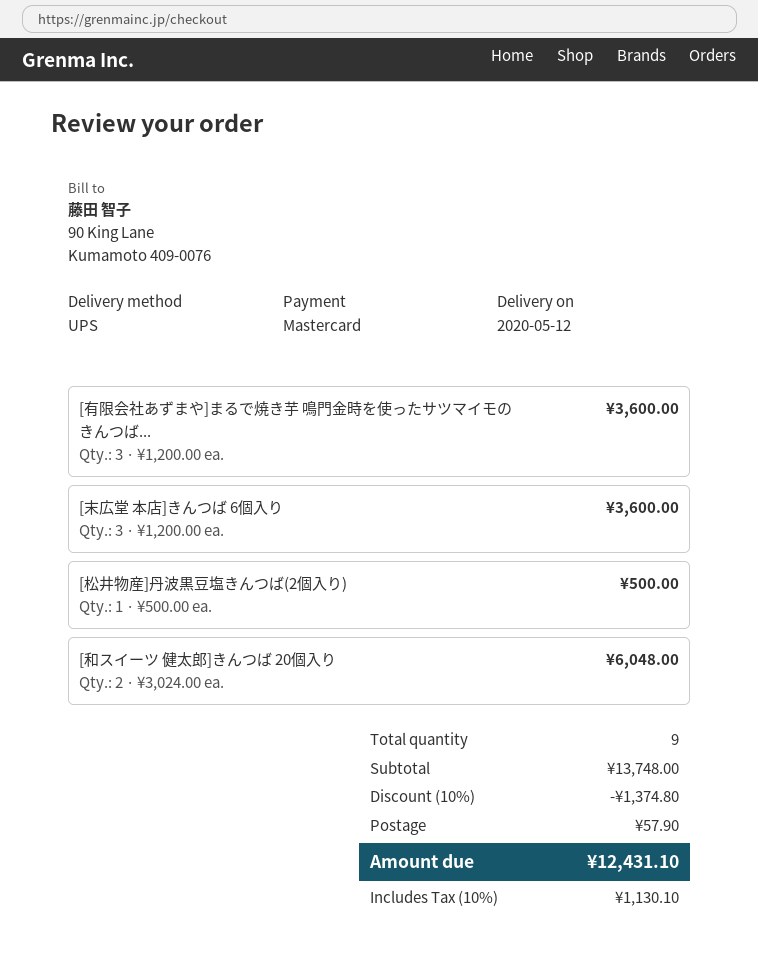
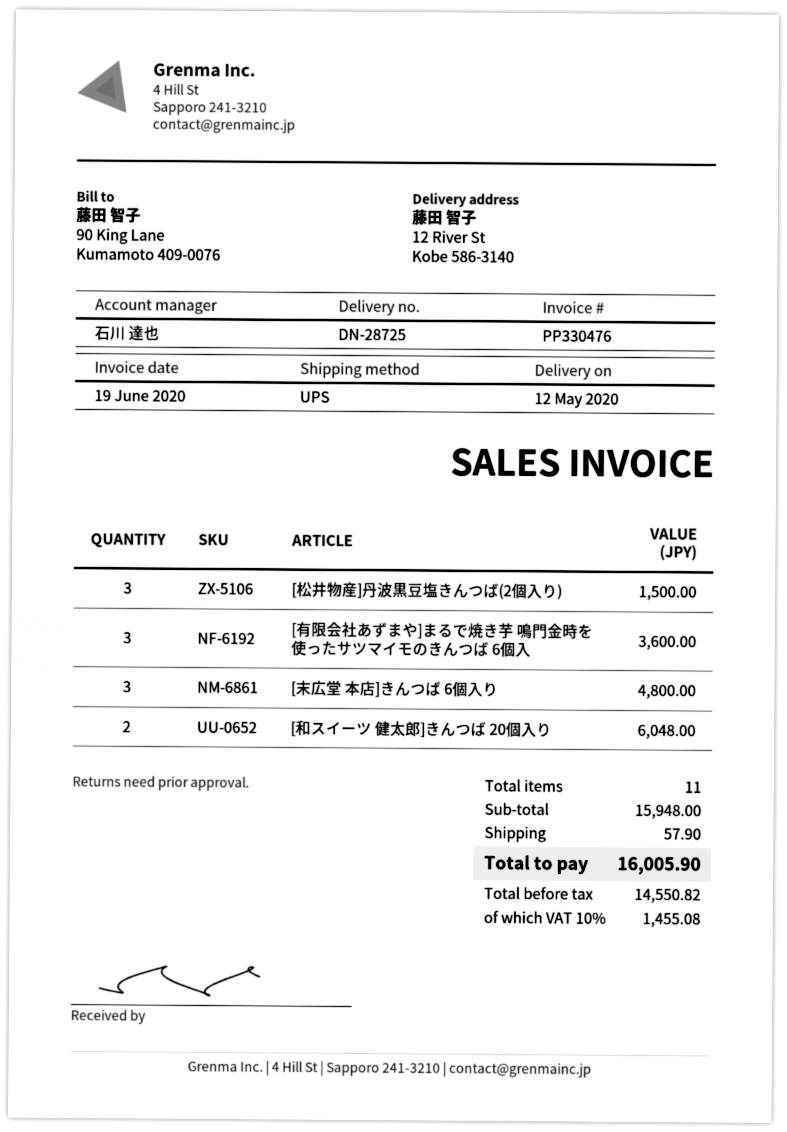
[末広堂 本店]きんつば 6個入り: 3 for 3600.00 -> 3 for 4800.00
[松井物産]丹波黒豆塩きんつば(2個入り): 1 for 500.00 -> 3 for 1500.00
total quantity: 9 -> 11
subtotal: 13748.00 -> 15948.00
discount: 10% = 1374.80 -> none
tax: 10% = 1130.10 -> 10% = 1455.08
total: 12431.10 -> 16005.90

